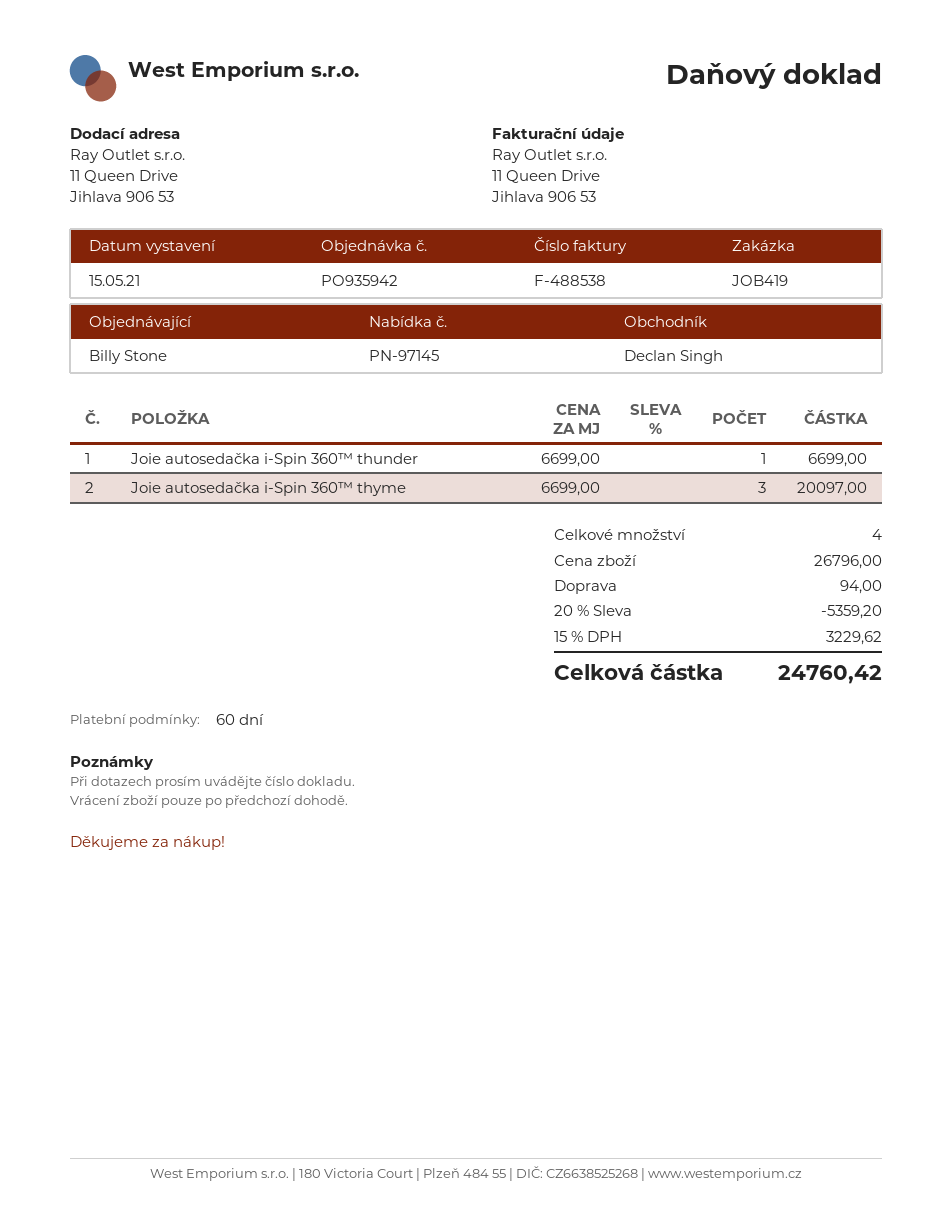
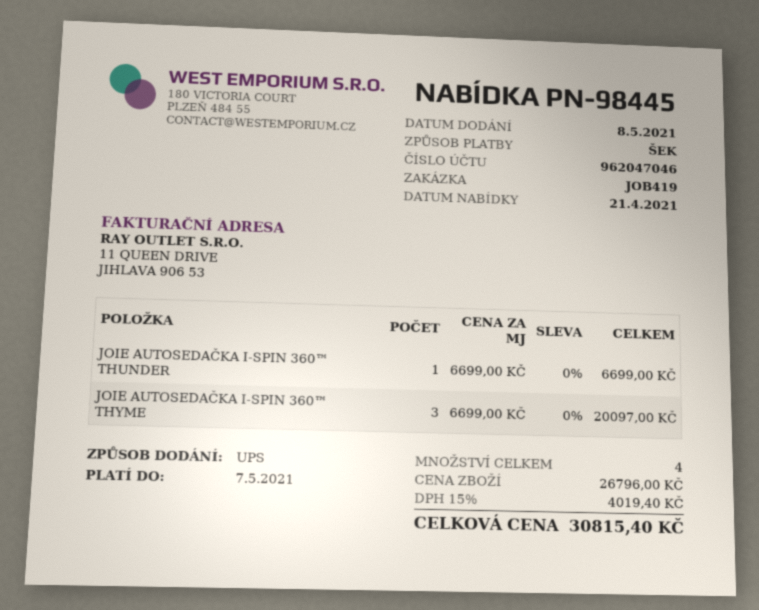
quote number: PN-97145 -> PN-98445
discount: 20% = 5359.20 -> none
shipping: 94.00 -> none
tax: 15% = 3229.62 -> 15% = 4019.40
total: 24760.42 -> 30815.40

